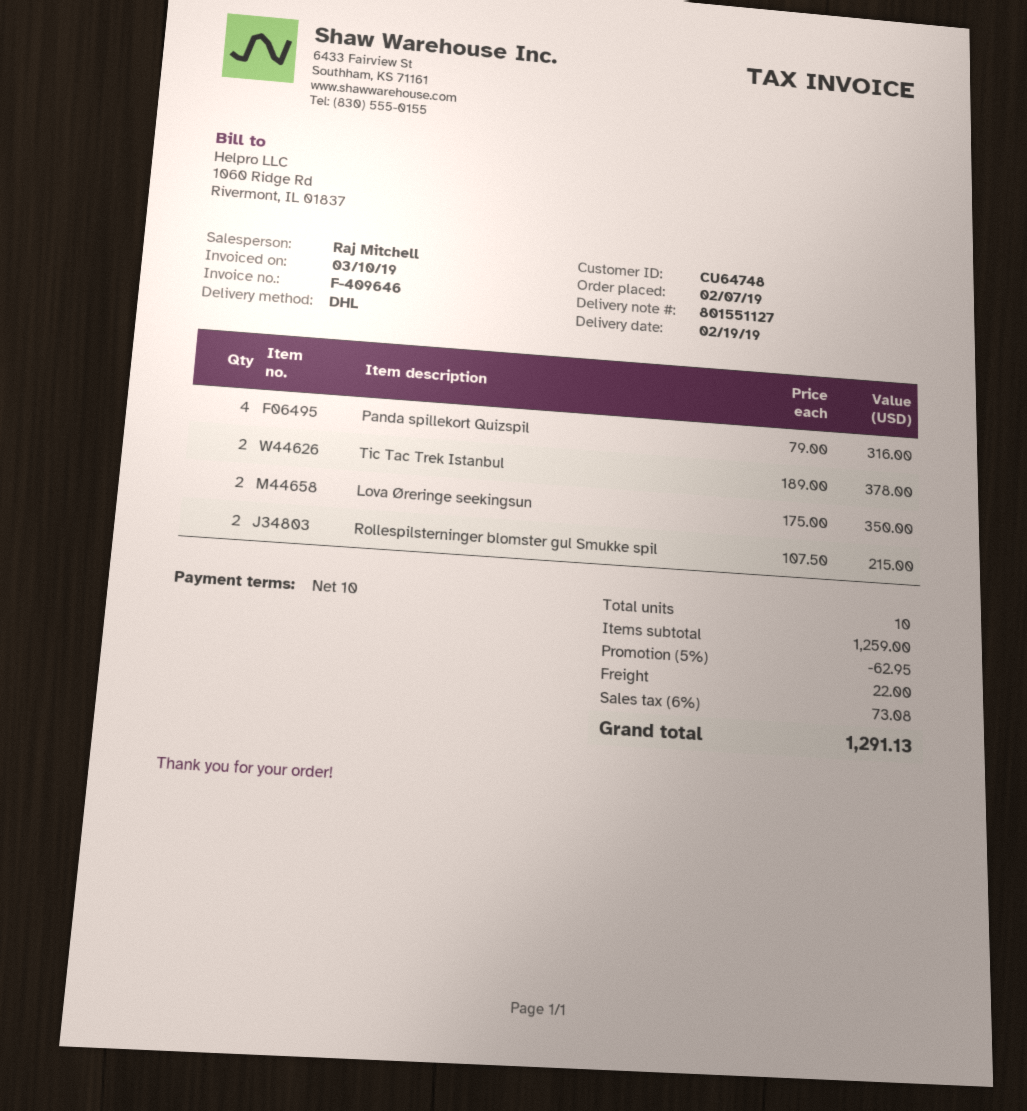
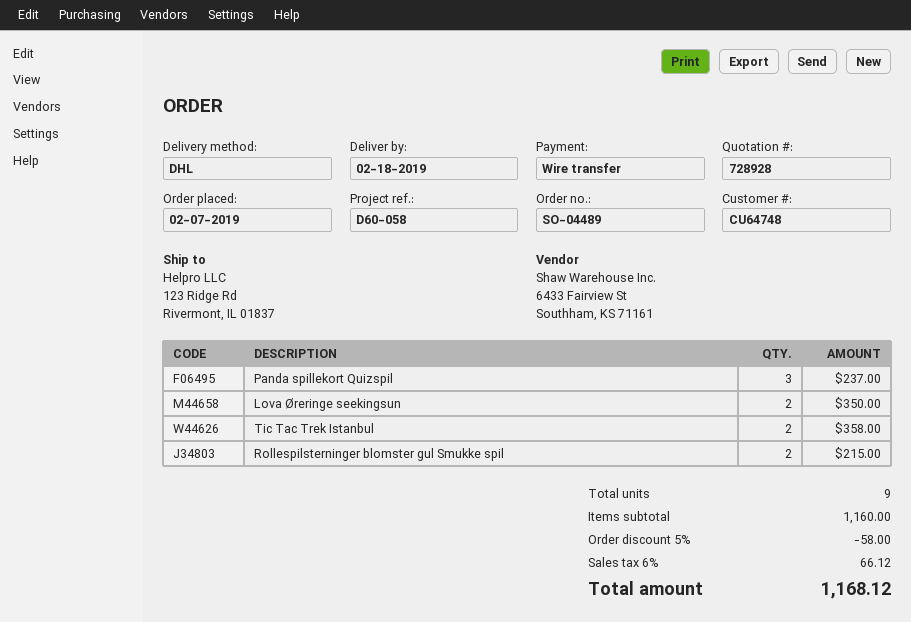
delivery date: 2019-02-19 -> 2019-02-18
Panda spillekort Quizspil: 4 for 316.00 -> 3 for 237.00
Tic Tac Trek Istanbul: 2 for 378.00 -> 2 for 358.00
total quantity: 10 -> 9
subtotal: 1259.00 -> 1160.00
discount: 5% = 62.95 -> 5% = 58.00
shipping: 22.00 -> none
tax: 6% = 73.08 -> 6% = 66.12
total: 1291.13 -> 1168.12

